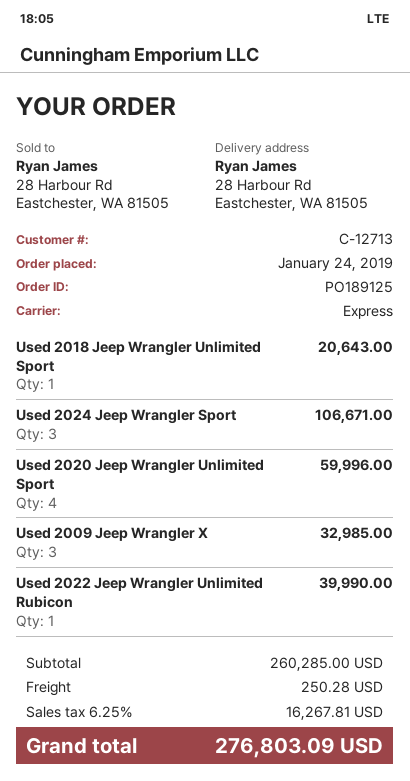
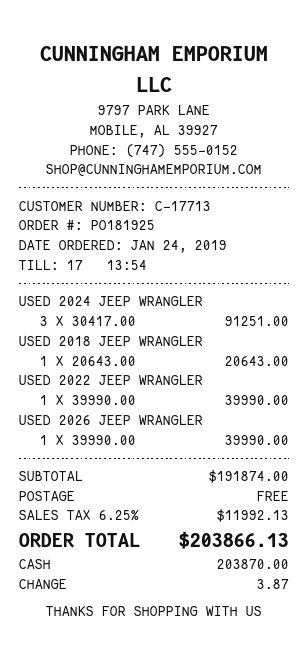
order number: PO189125 -> PO181925
customer number: C-12713 -> C-17713
Used 2024 Jeep Wrangler Sport: 3 for 106671.00 -> 3 for 91251.00
Used 2020 Jeep Wrangler Unlimited Sport: 4 for 59996.00 -> none
Used 2009 Jeep Wrangler X: 3 for 32985.00 -> none
USED 2026 JEEP WRANGLER: none -> 1 for 39990.00
subtotal: 260285.00 -> 191874.00
shipping: 250.28 -> 0.00
tax: 6.25% = 16267.81 -> 6.25% = 11992.13
total: 276803.09 -> 203866.13

